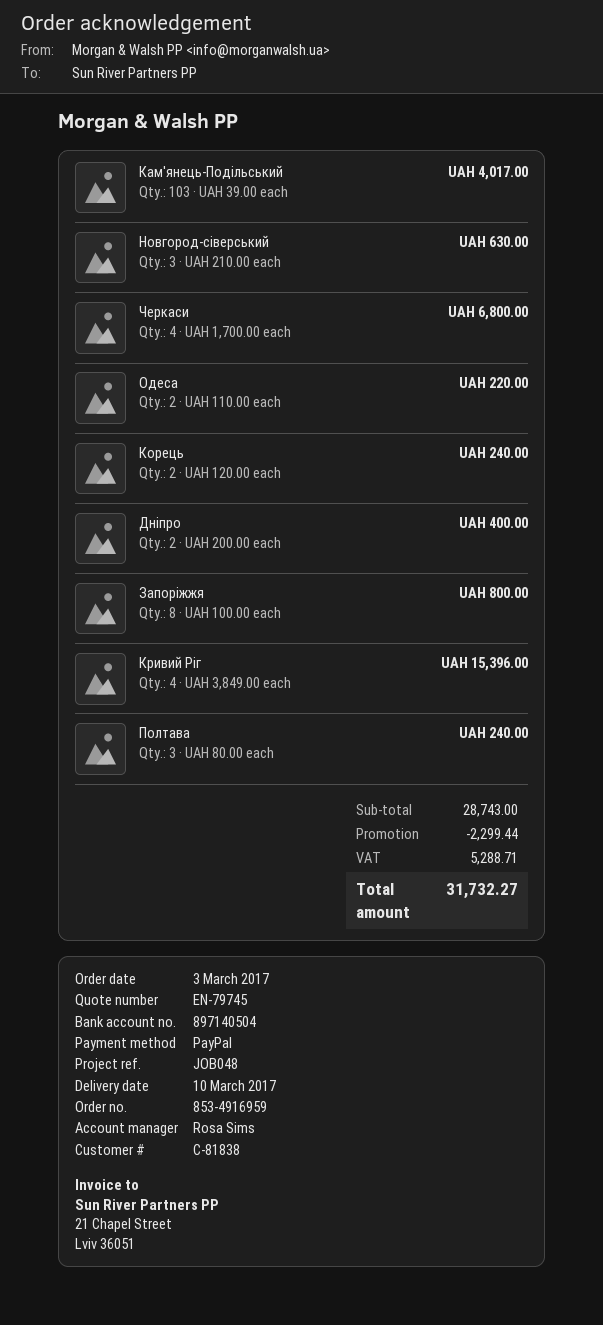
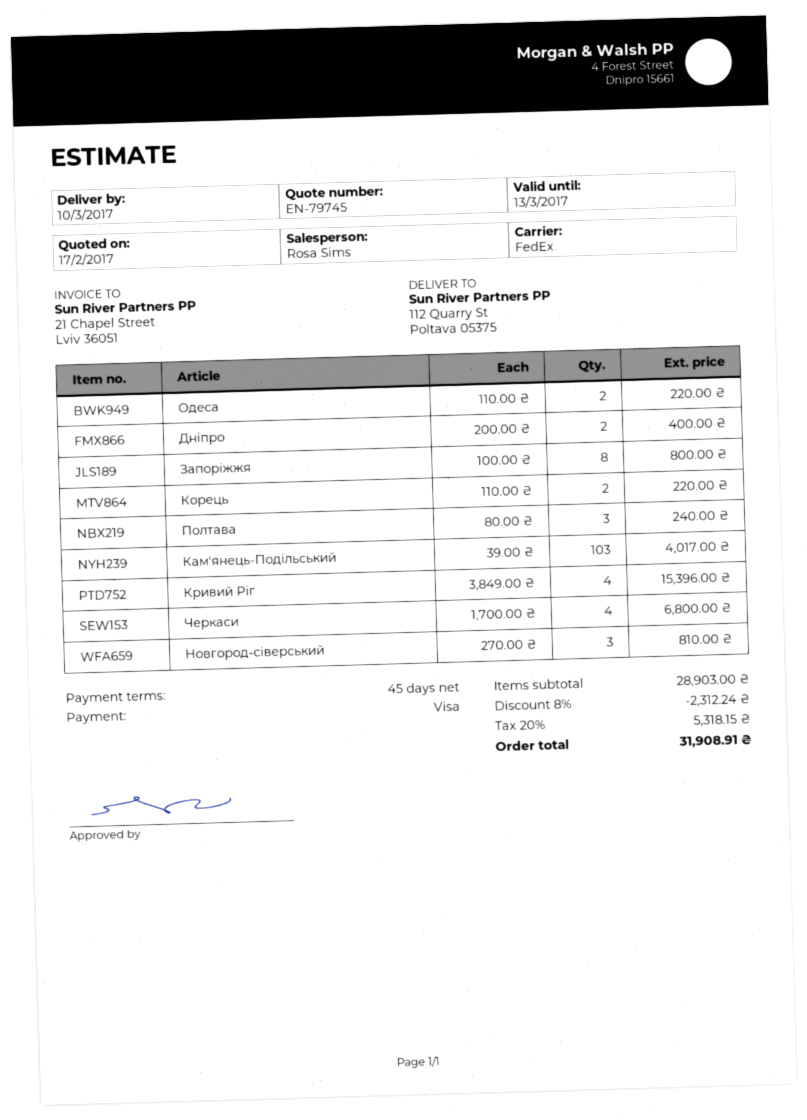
payment method: PayPal -> Visa
Новгород-сіверський: 3 x 210.00 = 630.00 -> 3 x 270.00 = 810.00
Корець: 2 x 120.00 = 240.00 -> 2 x 110.00 = 220.00
subtotal: 28743.00 -> 28903.00
discount: 2299.44 -> 2312.24
tax: 5288.71 -> 5318.15
total: 31732.27 -> 31908.91

